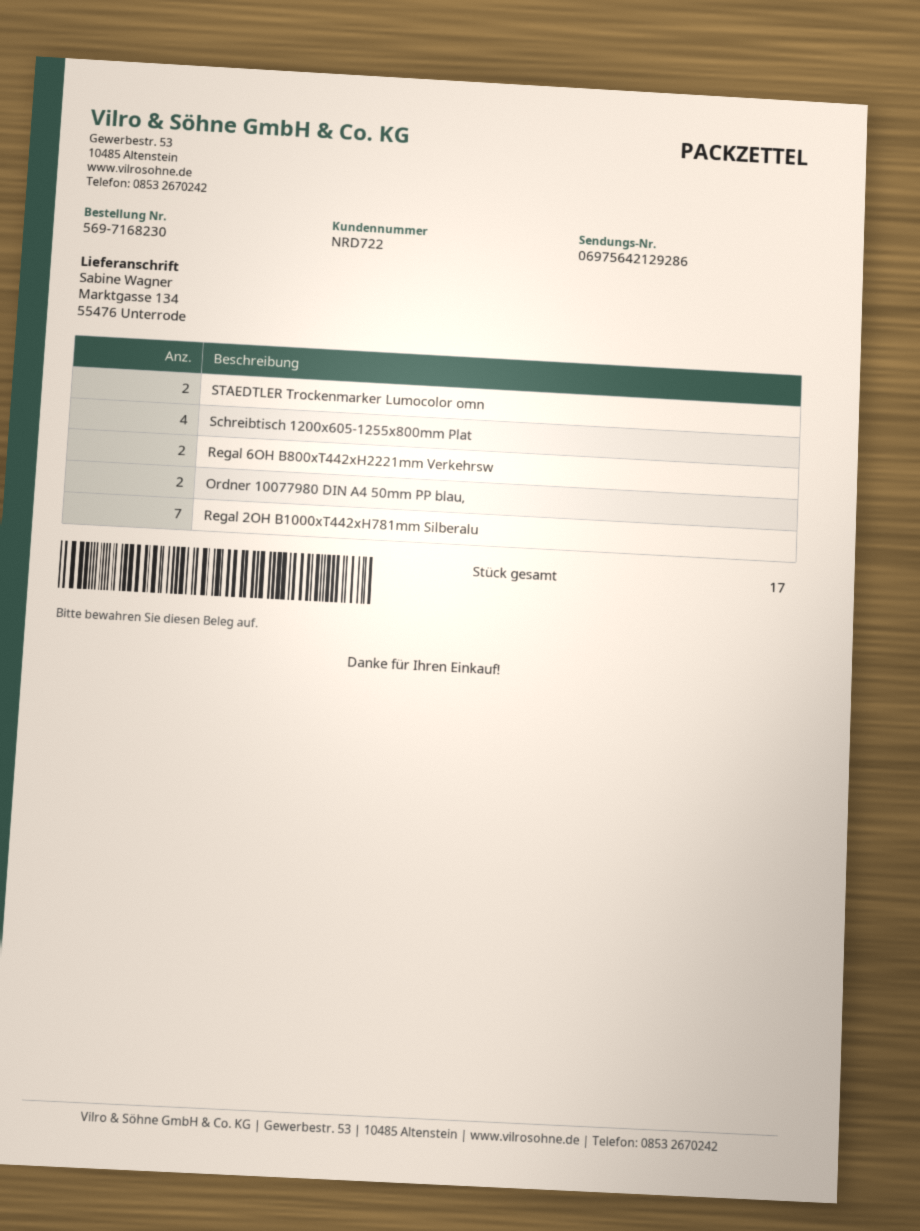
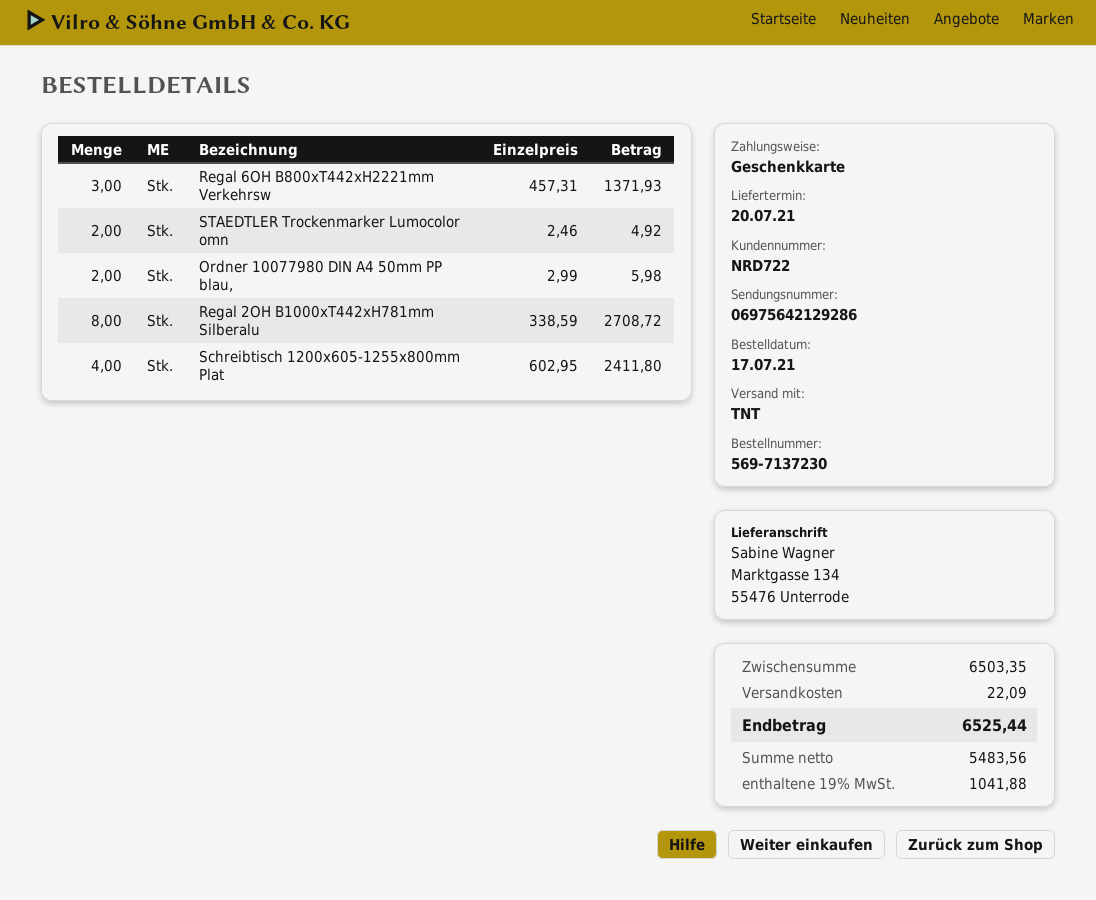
order number: 569-7168230 -> 569-7137230
Regal 6OH B800xT442xH2221mm Verkehrsw: 2 -> 3
Regal 2OH B1000xT442xH781mm Silberalu: 7 -> 8

